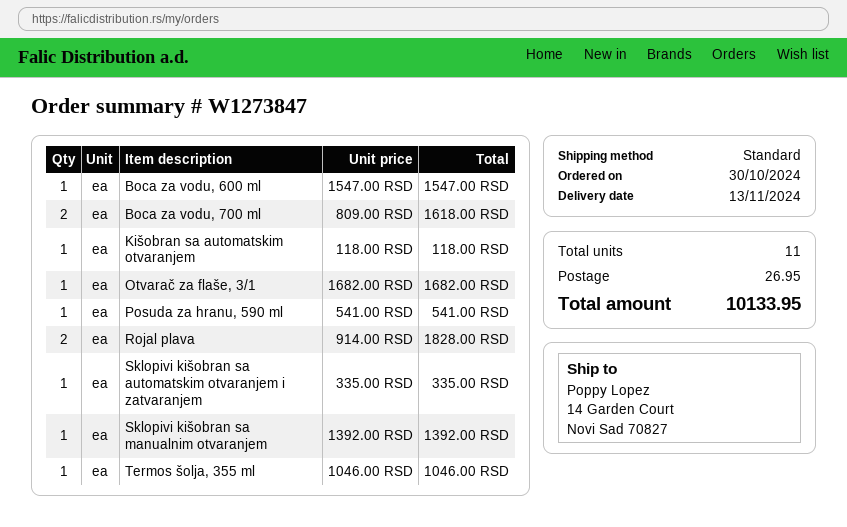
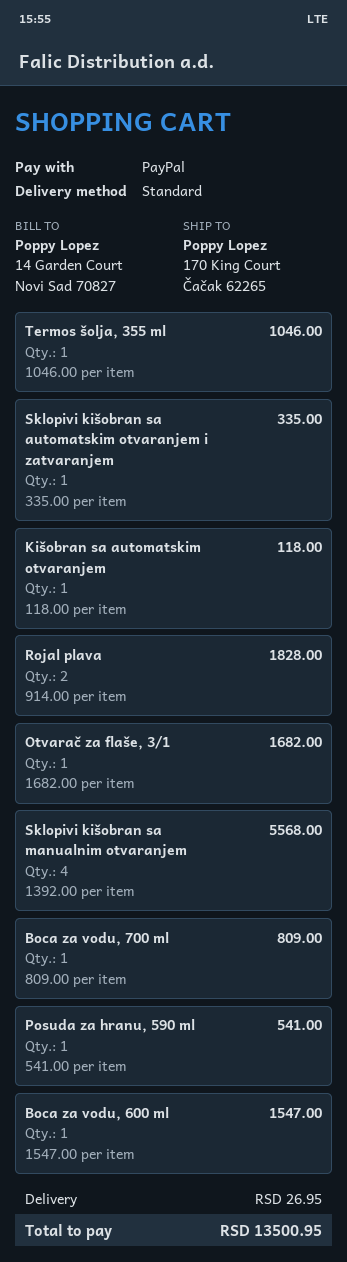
ship to: 14 Garden Court, Novi Sad 70827 -> 170 King Court, Čačak 62265
Boca za vodu, 700 ml: 2 x 809.00 = 1618.00 -> 1 x 809.00 = 809.00
Sklopivi kišobran sa manualnim otvaranjem: 1 x 1392.00 = 1392.00 -> 4 x 1392.00 = 5568.00
total: 10133.95 -> 13500.95

